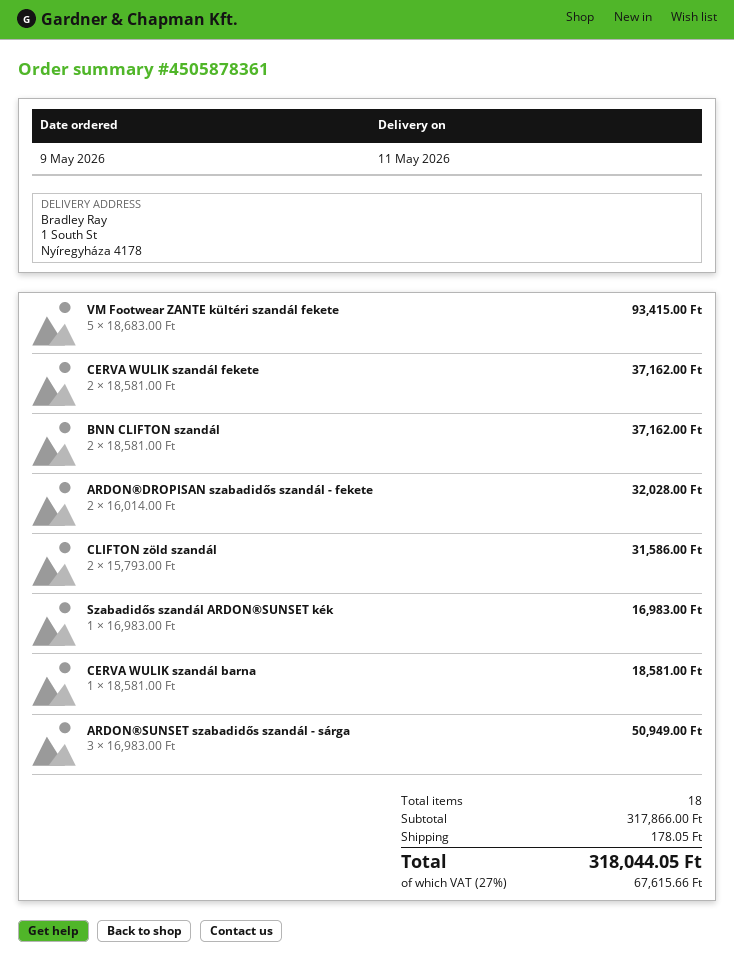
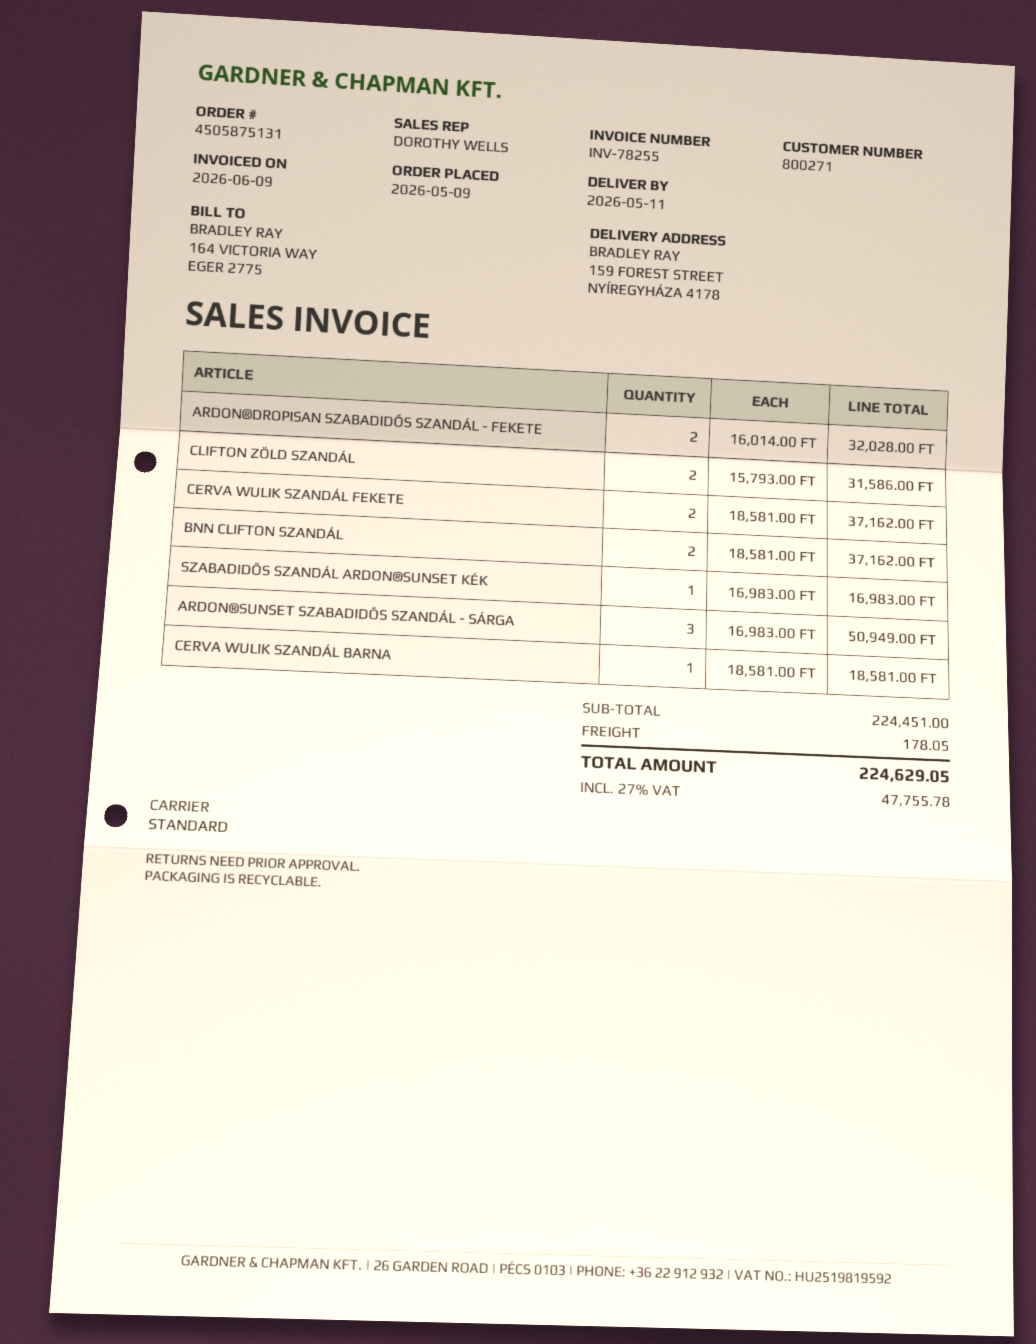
order number: 4505878361 -> 4505875131
ship to: 1 South St, Nyíregyháza 4178 -> 159 FOREST STREET, NYÍREGYHÁZA 4178
VM Footwear ZANTE kültéri szandál fekete: 5 x 18683.00 = 93415.00 -> none
subtotal: 317866.00 -> 224451.00
tax: 27% = 67615.66 -> 27% = 47755.78
total: 318044.05 -> 224629.05

